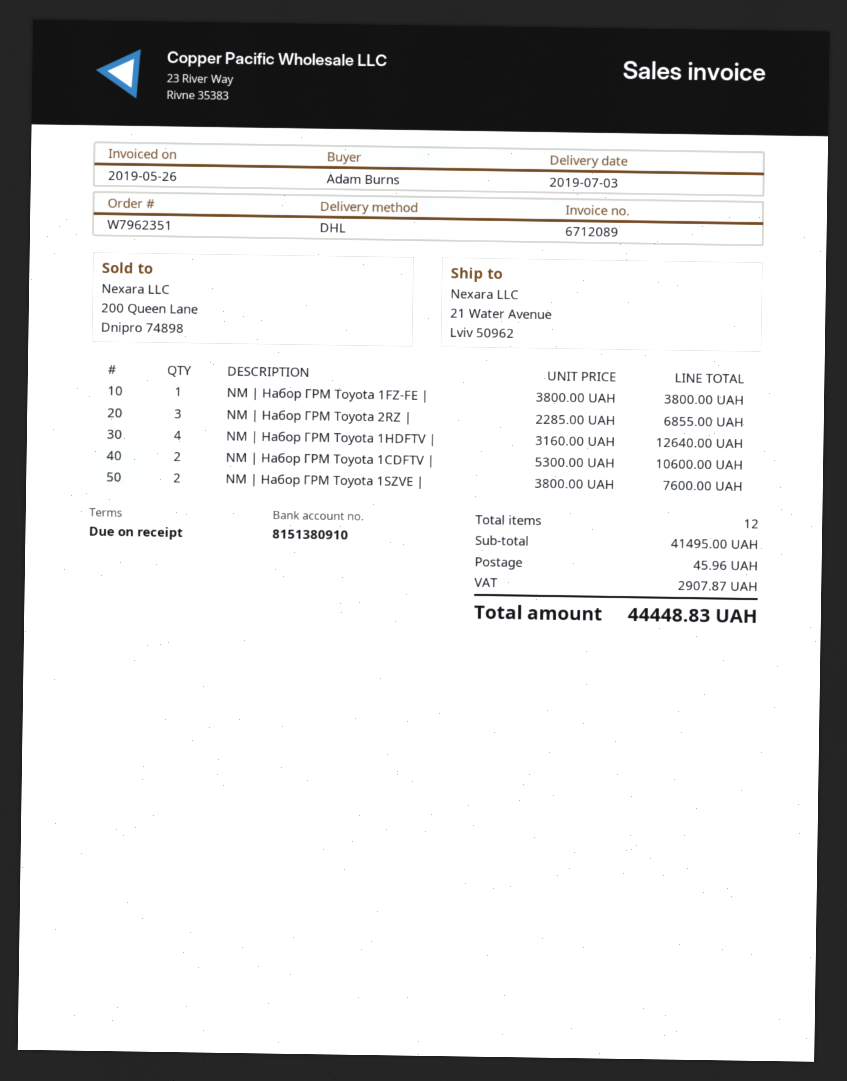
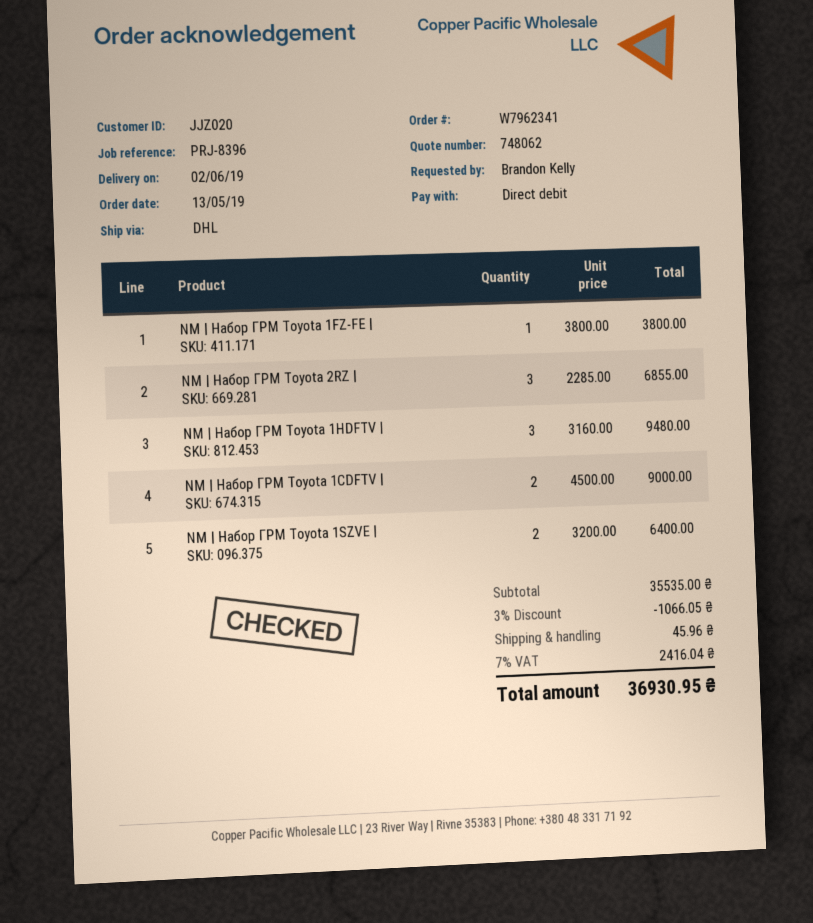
order number: W7962351 -> W7962341
delivery date: 2019-07-03 -> 2019-06-02
ordered by: Adam Burns -> Brandon Kelly
NM | Набор ГРМ Toyota 1HDFTV |: 4 x 3160.00 = 12640.00 -> 3 x 3160.00 = 9480.00
NM | Набор ГРМ Toyota 1CDFTV |: 2 x 5300.00 = 10600.00 -> 2 x 4500.00 = 9000.00
NM | Набор ГРМ Toyota 1SZVE |: 2 x 3800.00 = 7600.00 -> 2 x 3200.00 = 6400.00
subtotal: 41495.00 -> 35535.00
discount: none -> 3% = 1066.05
tax: 2907.87 -> 2416.04
total: 44448.83 -> 36930.95

